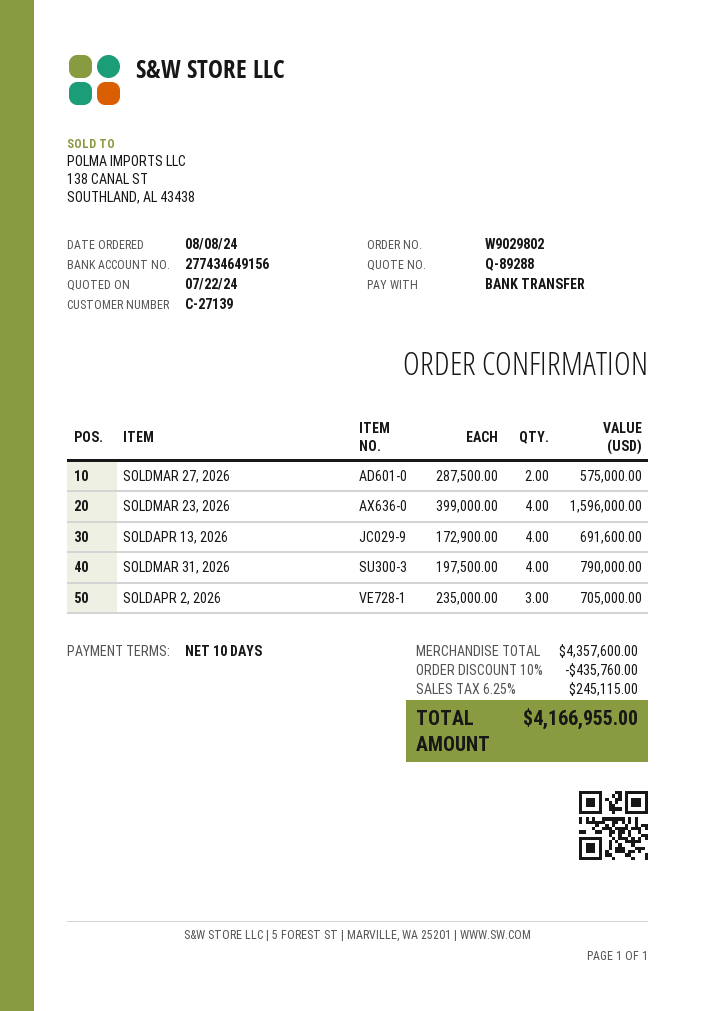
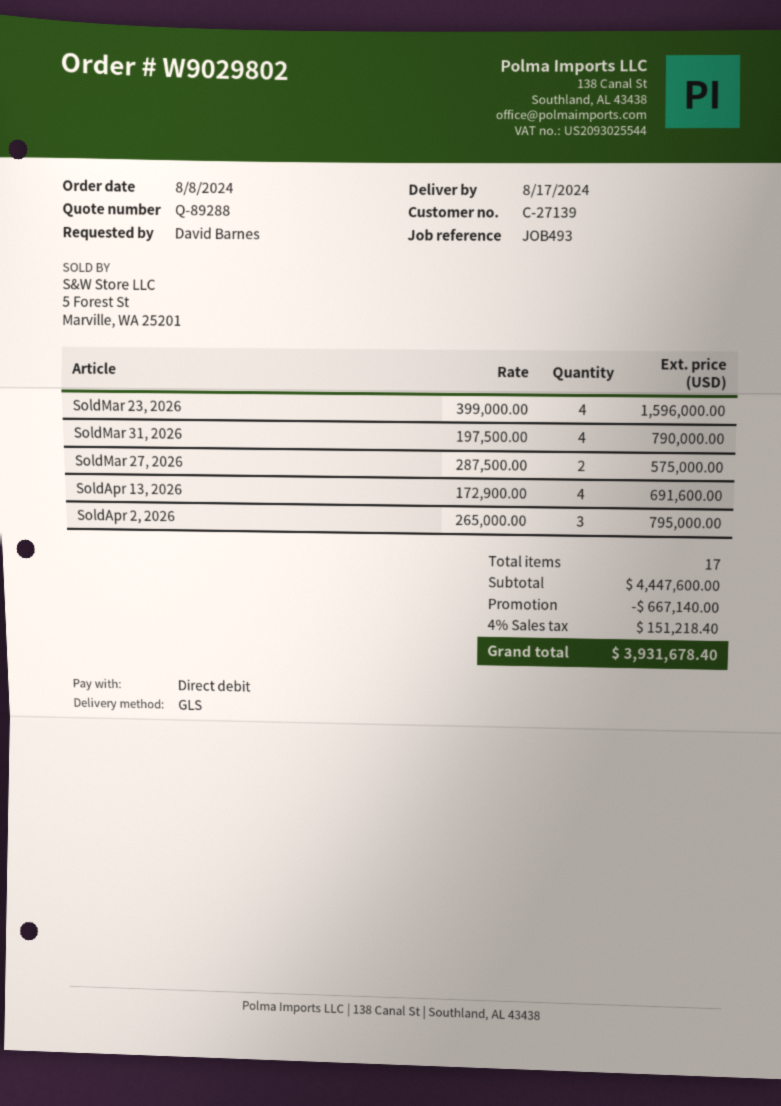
payment method: bank transfer -> direct debit
SOLDAPR 2, 2026: 3 x 235000.00 = 705000.00 -> 3 x 265000.00 = 795000.00
subtotal: 4357600.00 -> 4447600.00
discount: 435760.00 -> 667140.00
tax: 6.25% = 245115.00 -> 4% = 151218.40
total: 4166955.00 -> 3931678.40

